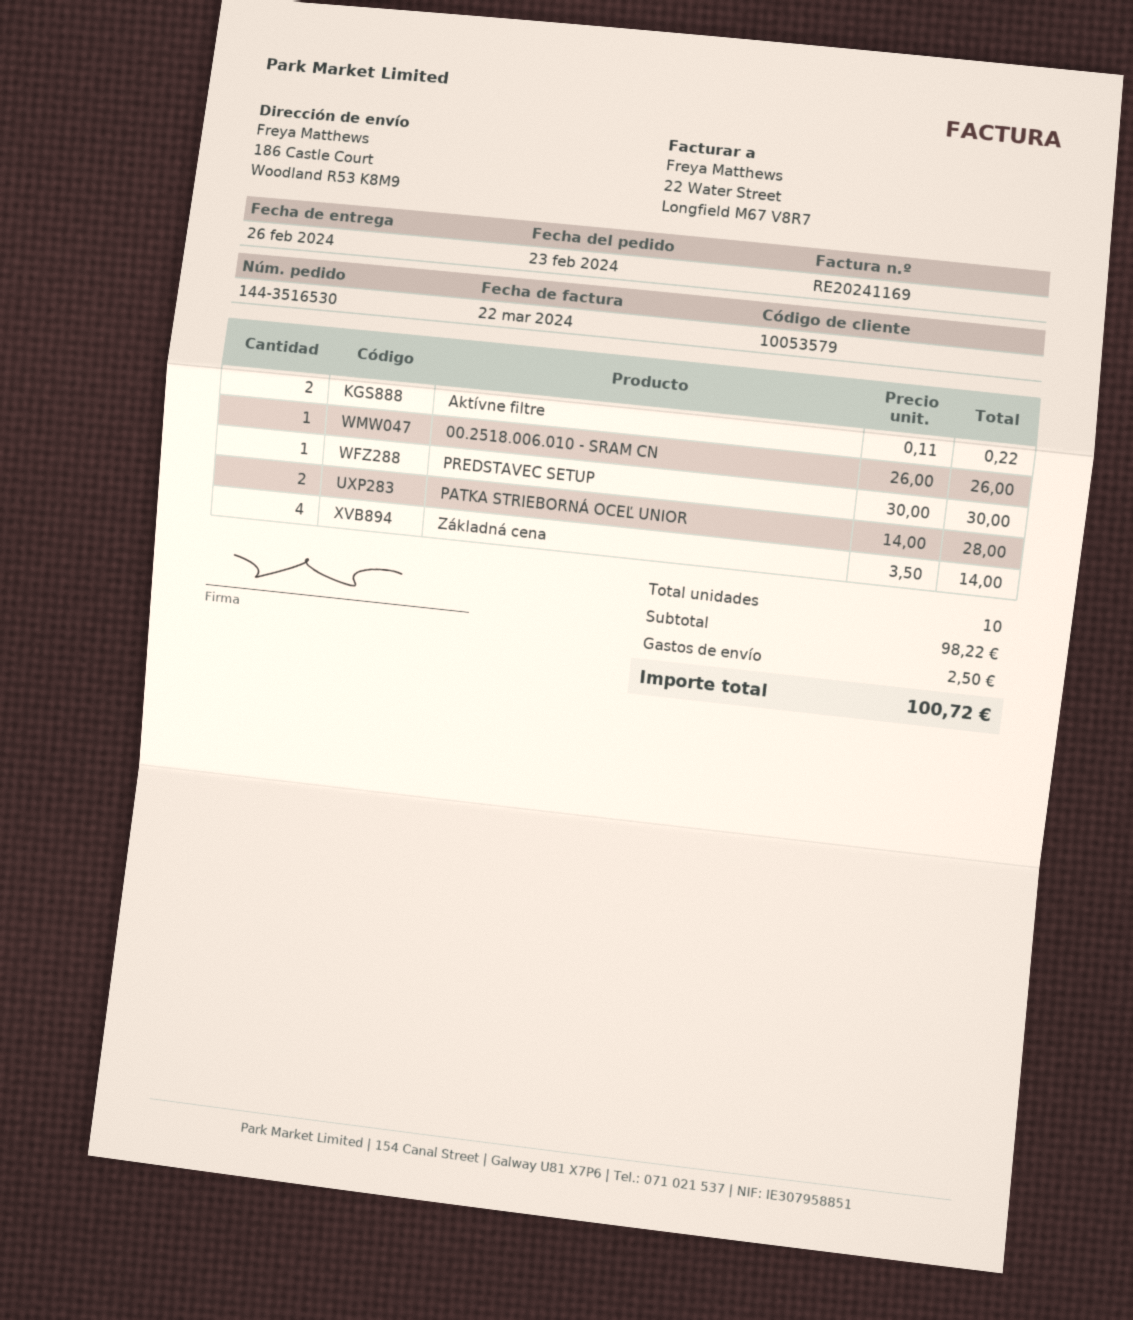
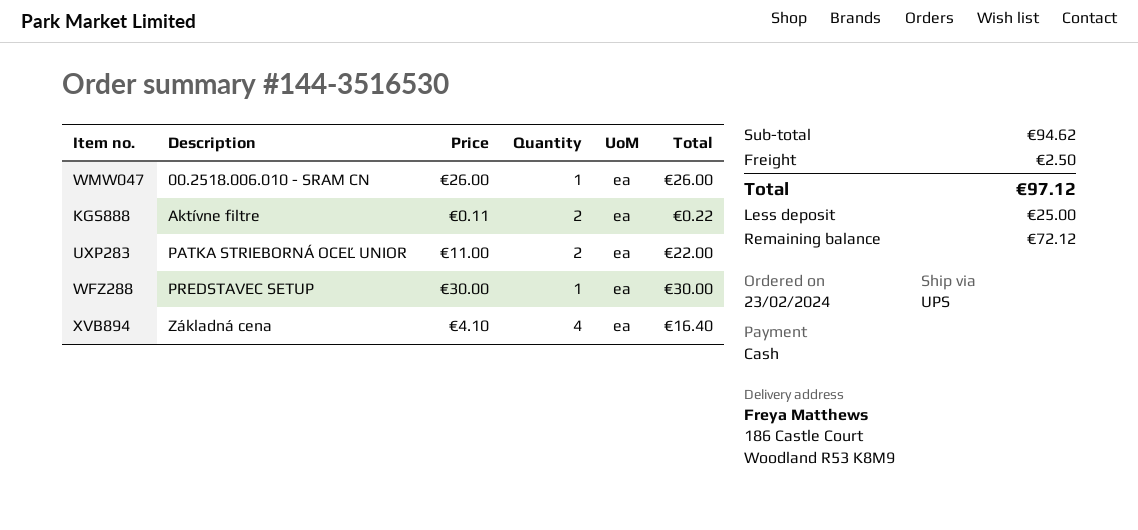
PATKA STRIEBORNÁ OCEĽ UNIOR: 2 x 14.00 = 28.00 -> 2 x 11.00 = 22.00
Základná cena: 4 x 3.50 = 14.00 -> 4 x 4.10 = 16.40
subtotal: 98.22 -> 94.62
total: 100.72 -> 97.12

